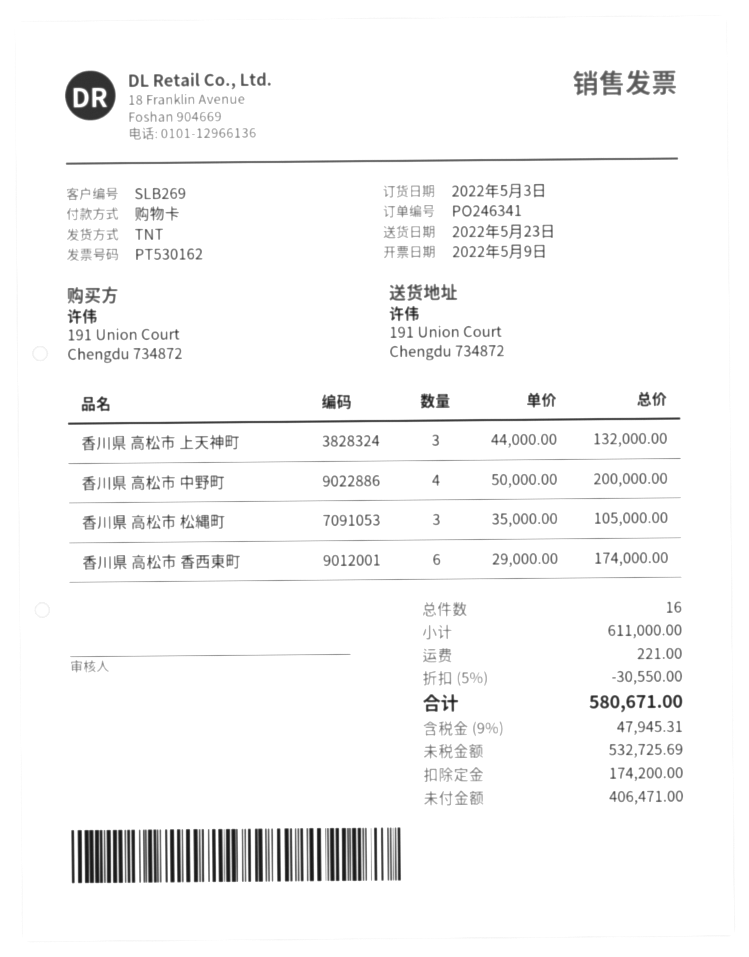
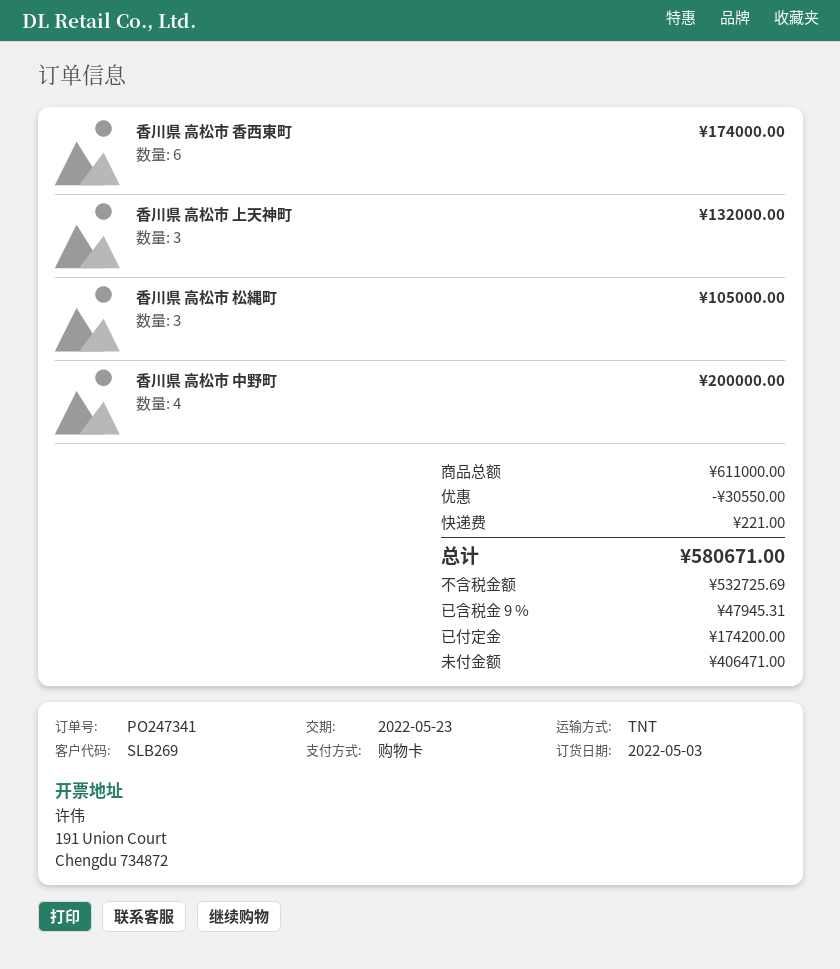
order number: PO246341 -> PO247341

